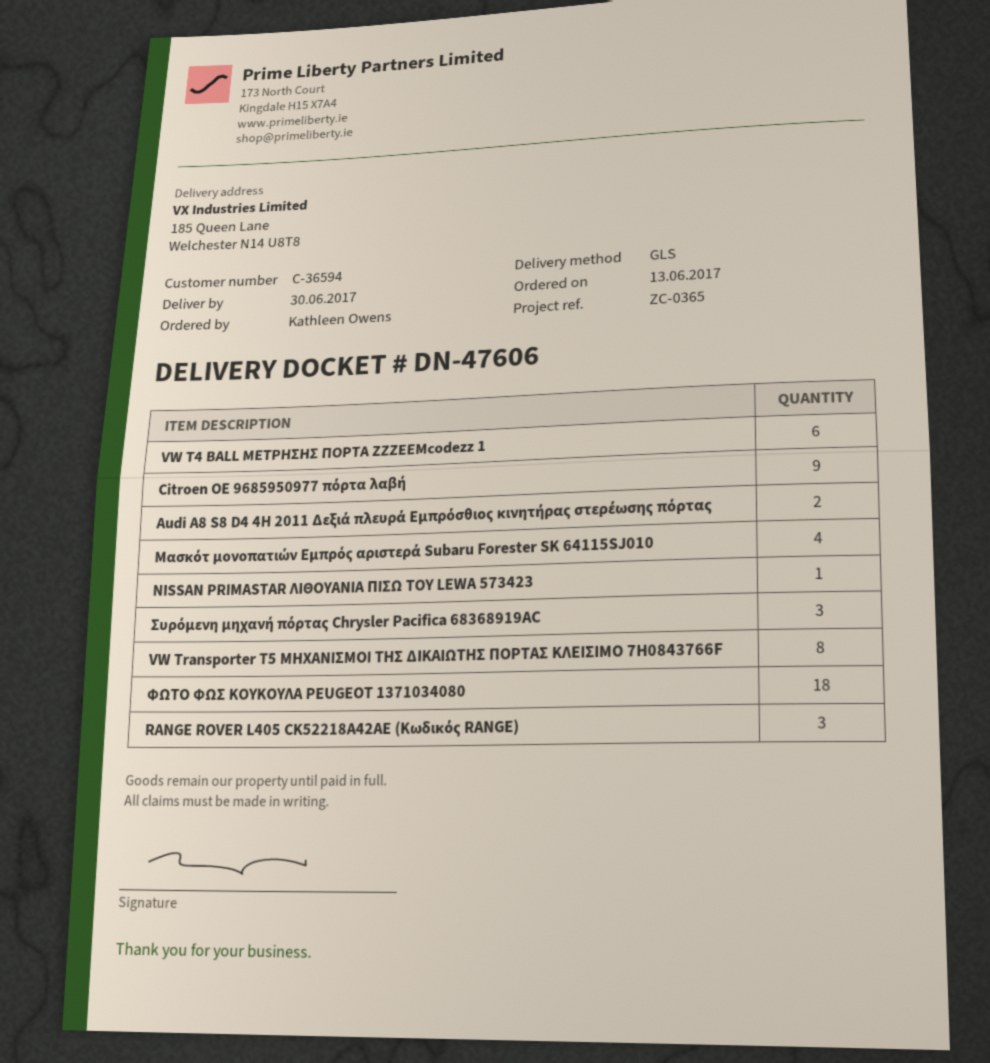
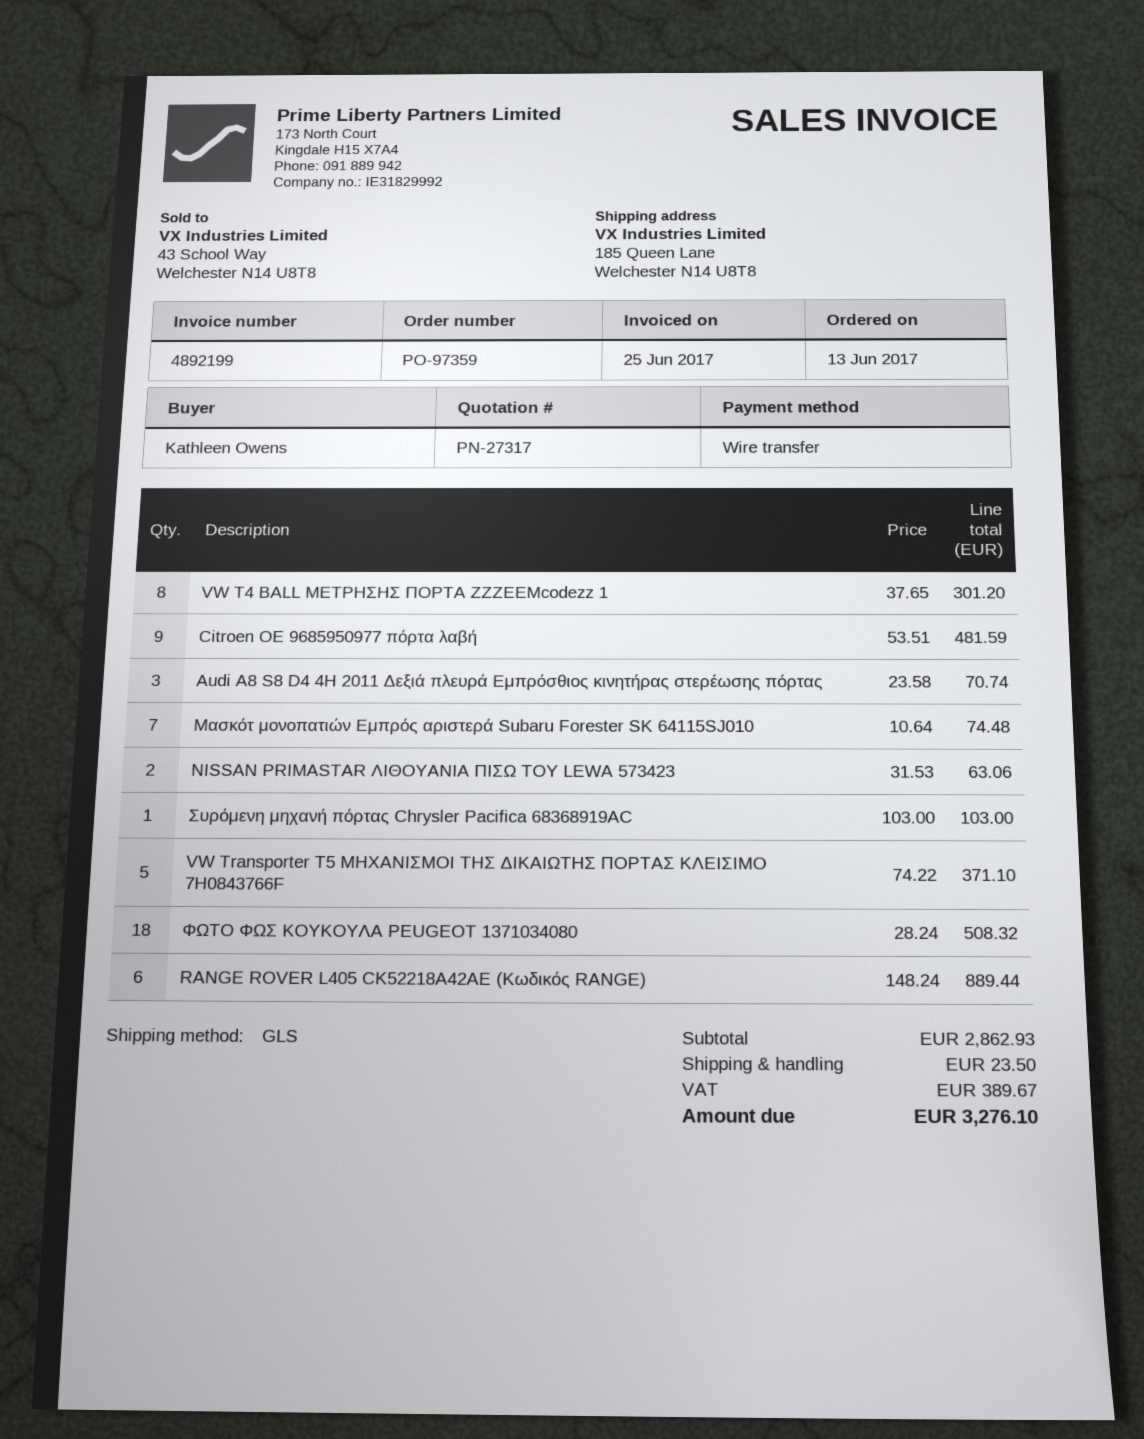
VW T4 BALL ΜΕΤΡΗΣΗΣ ΠΟΡΤΑ ZZZEEMcodezz 1: 6 -> 8
Audi A8 S8 D4 4H 2011 Δεξιά πλευρά Εμπρόσθιος κινητήρας στερέωσης πόρτας: 2 -> 3
Μασκότ μονοπατιών Εμπρός αριστερά Subaru Forester SK 64115SJ010: 4 -> 7
NISSAN PRIMASTAR ΛΙΘΟΥΑΝΙΑ ΠΙΣΩ ΤΟΥ LEWA 573423: 1 -> 2
Συρόμενη μηχανή πόρτας Chrysler Pacifica 68368919AC: 3 -> 1
VW Transporter T5 ΜΗΧΑΝΙΣΜΟΙ ΤΗΣ ΔΙΚΑΙΩΤΗΣ ΠΟΡΤΑΣ ΚΛΕΙΣΙΜΟ 7H0843766F: 8 -> 5
RANGE ROVER L405 CK52218A42AE (Κωδικός RANGE): 3 -> 6

